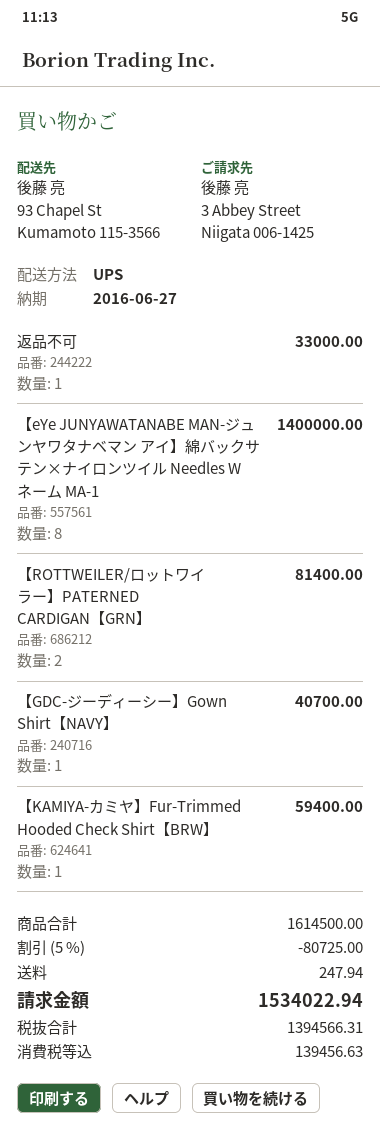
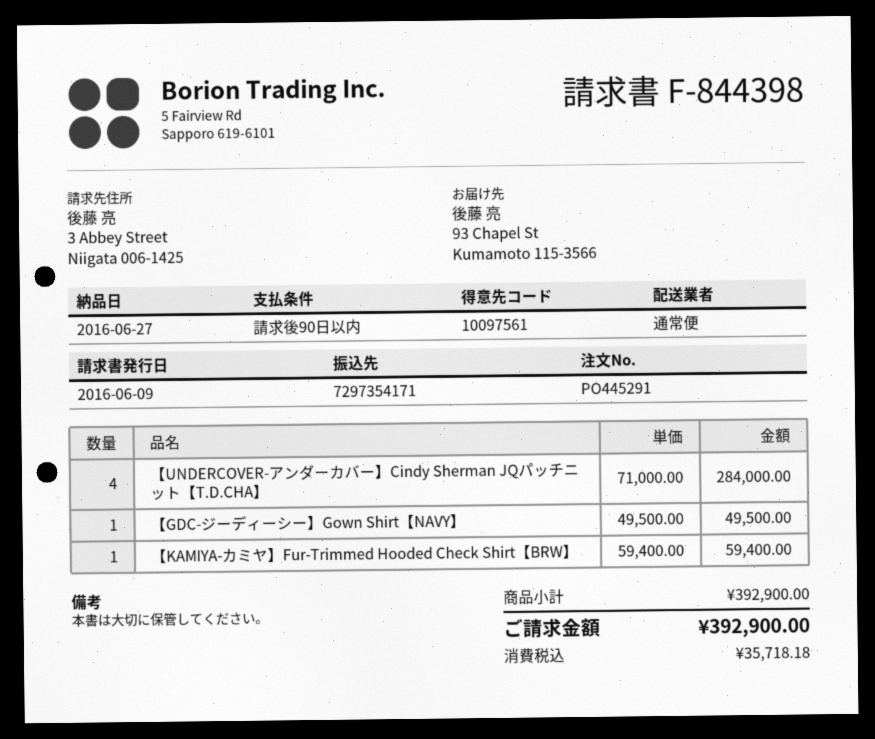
shipping method: UPS -> standard
返品不可: 1 for 33000.00 -> none
【eYe JUNYAWATANABE MAN-ジュンヤワタナベマン アイ】綿バックサテン×ナイロンツイル Needles Wネーム MA-1: 8 for 1400000.00 -> none
【ROTTWEILER/ロットワイラー】PATERNED CARDIGAN【GRN】: 2 for 81400.00 -> none
【GDC-ジーディーシー】Gown Shirt【NAVY】: 1 for 40700.00 -> 1 for 49500.00
【UNDERCOVER-アンダーカバー】Cindy Sherman JQパッチニット【T.D.CHA】: none -> 4 for 284000.00
subtotal: 1614500.00 -> 392900.00
discount: 5% = 80725.00 -> none
shipping: 247.94 -> none
tax: 139456.63 -> 35718.18
total: 1534022.94 -> 392900.00

